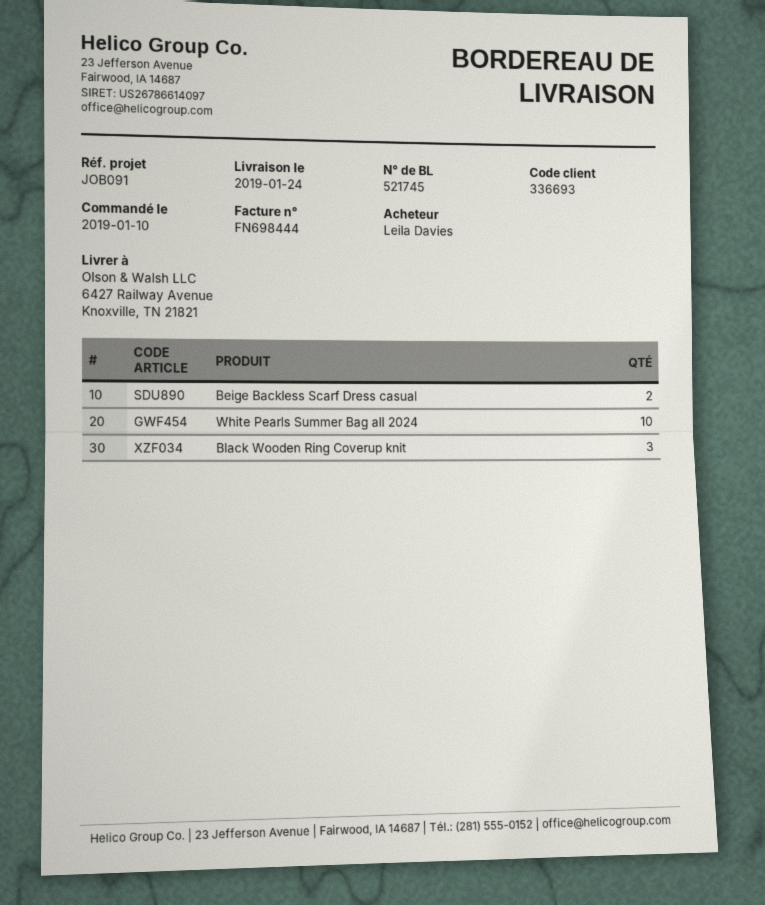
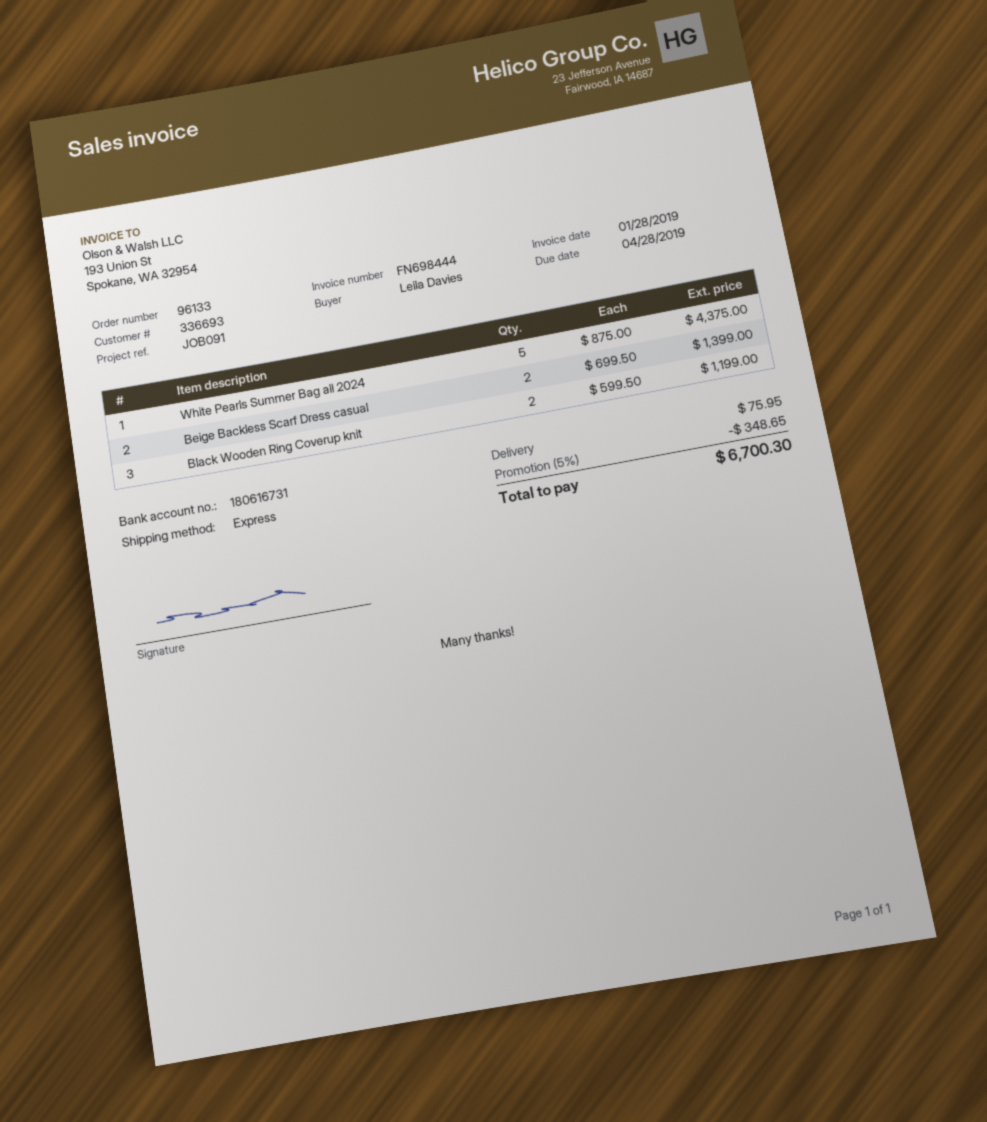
White Pearls Summer Bag all 2024: 10 -> 5
Black Wooden Ring Coverup knit: 3 -> 2

